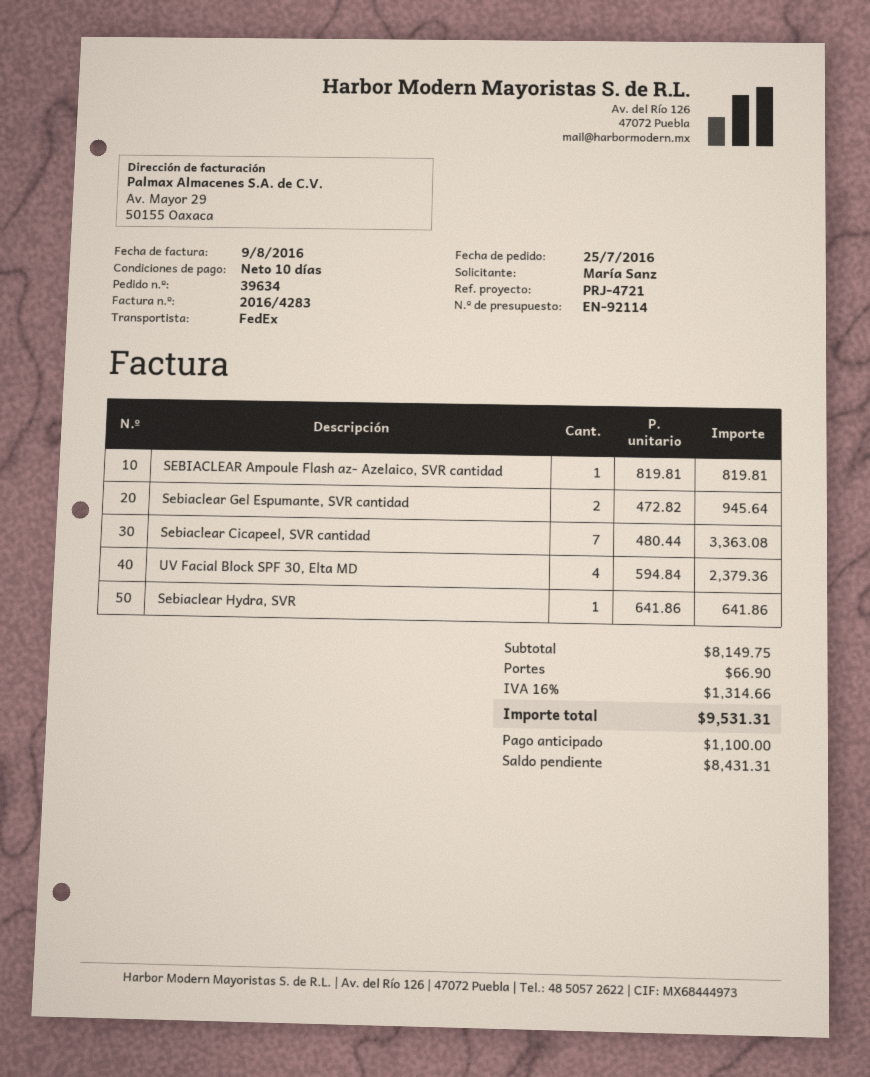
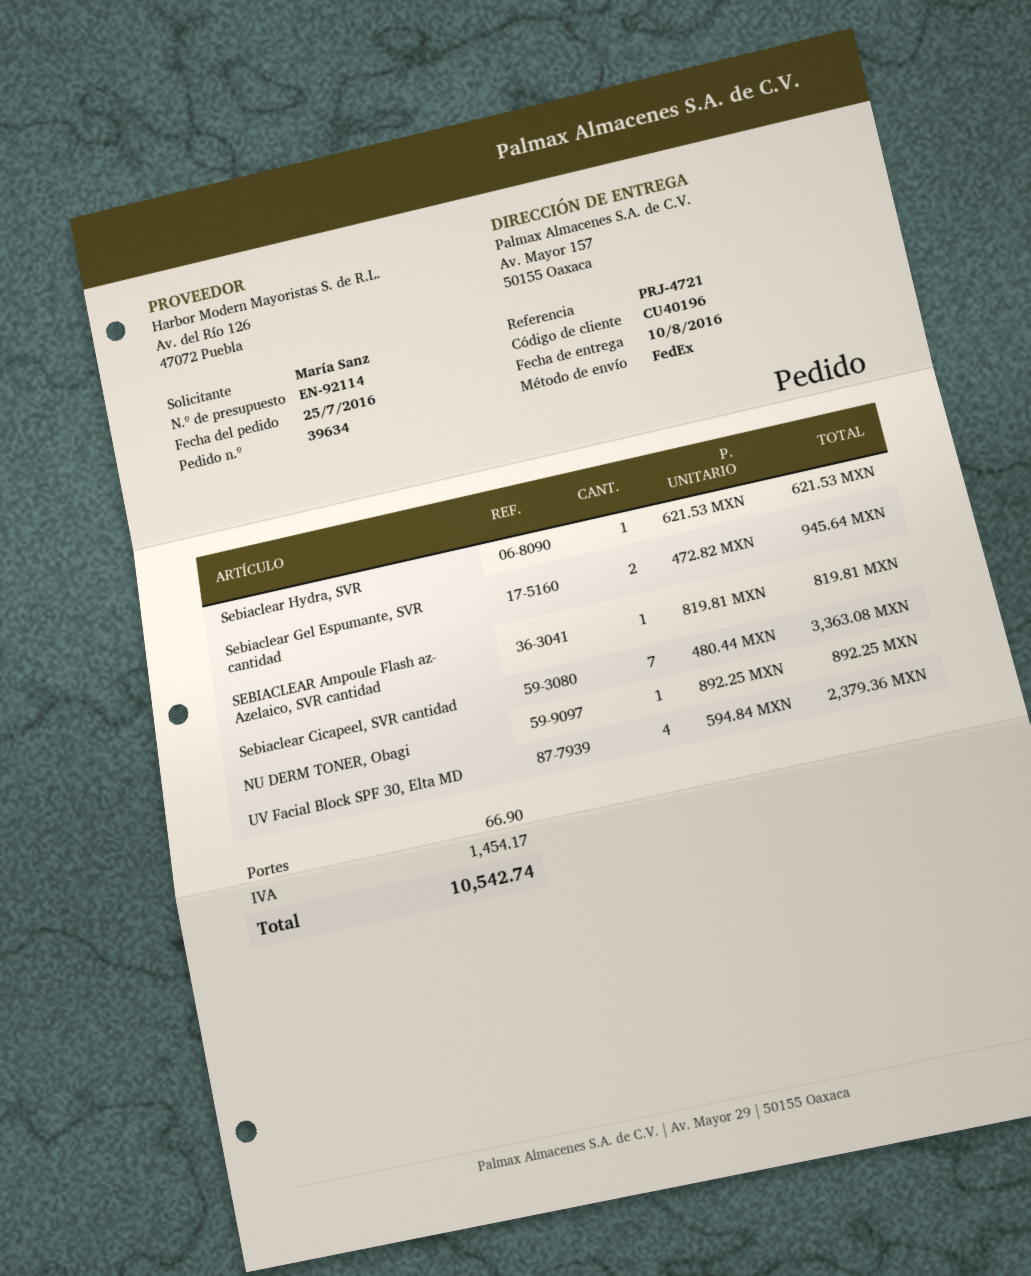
Sebiaclear Hydra, SVR: 1 x 641.86 = 641.86 -> 1 x 621.53 = 621.53
NU DERM TONER, Obagi: none -> 1 x 892.25 = 892.25
tax: 1314.66 -> 1454.17
total: 9531.31 -> 10542.74

